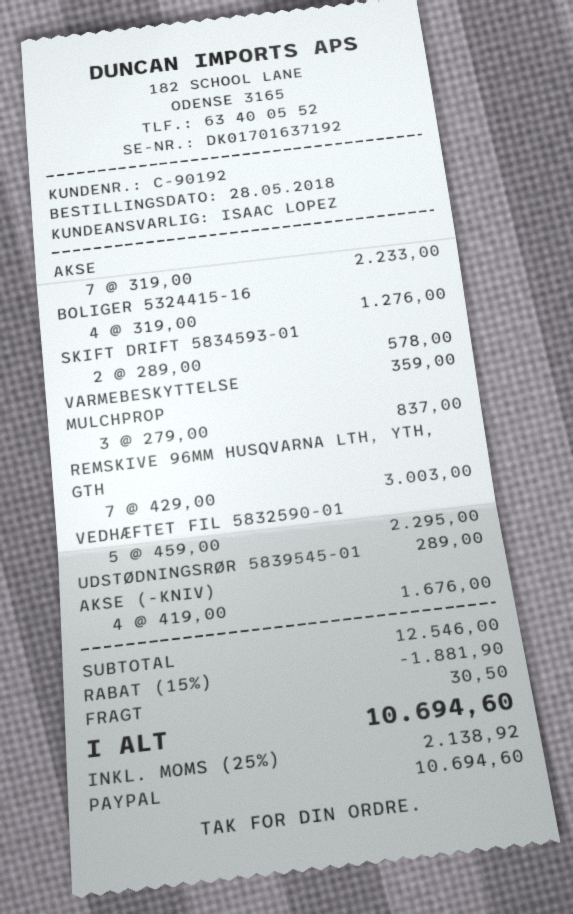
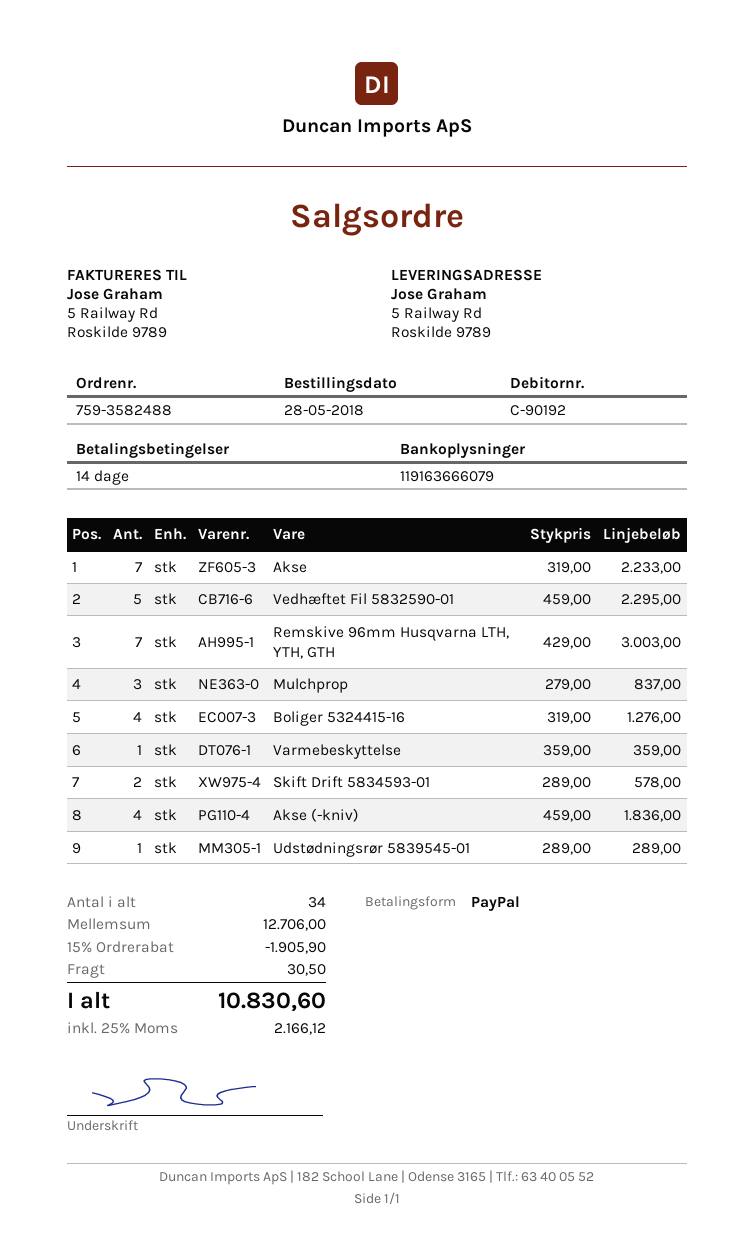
AKSE (-KNIV): 4 x 419.00 = 1676.00 -> 4 x 459.00 = 1836.00
subtotal: 12546.00 -> 12706.00
discount: 15% = 1881.90 -> 15% = 1905.90
tax: 25% = 2138.92 -> 25% = 2166.12
total: 10694.60 -> 10830.60

